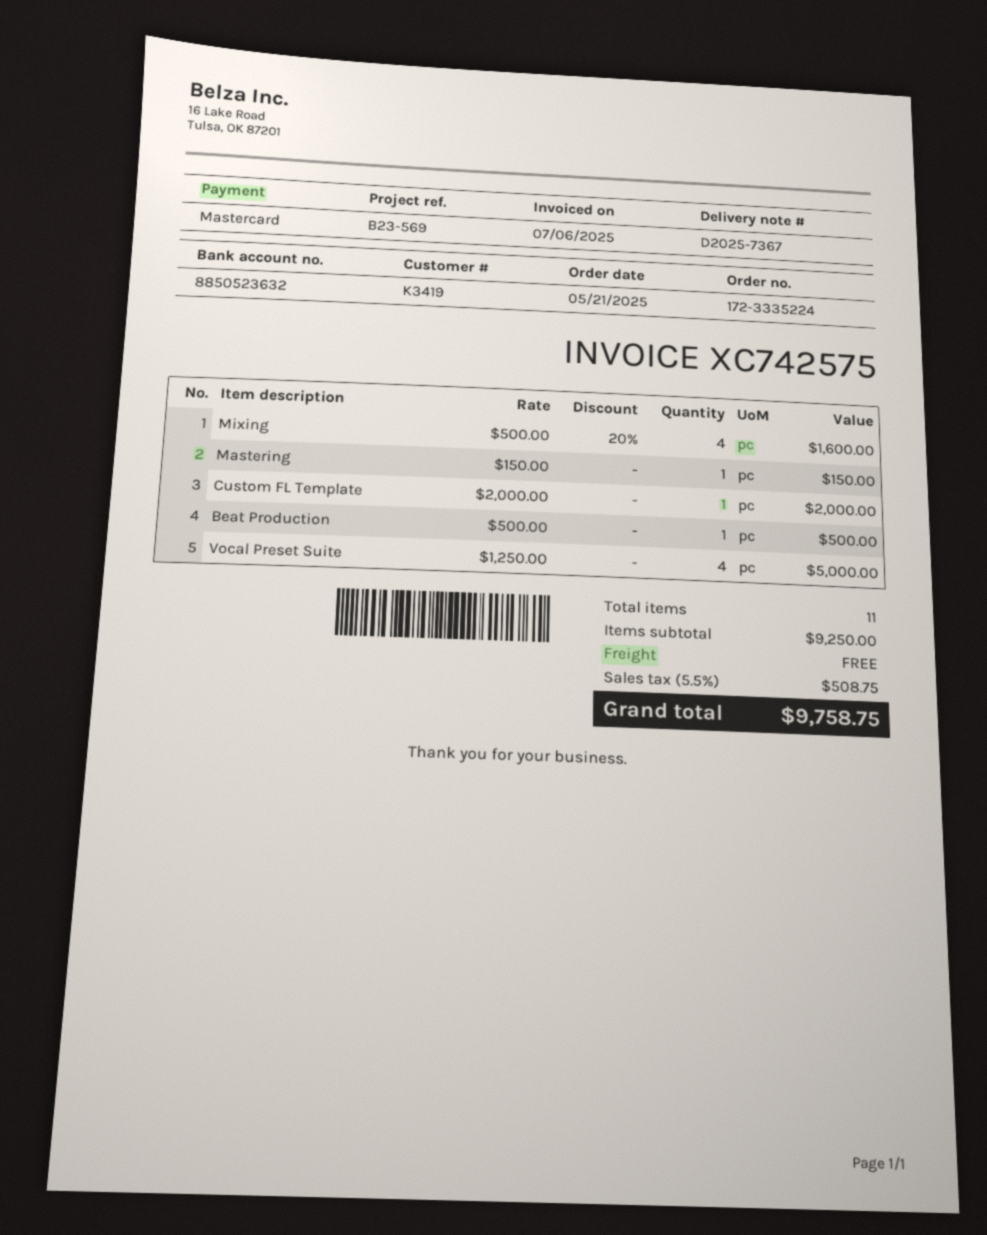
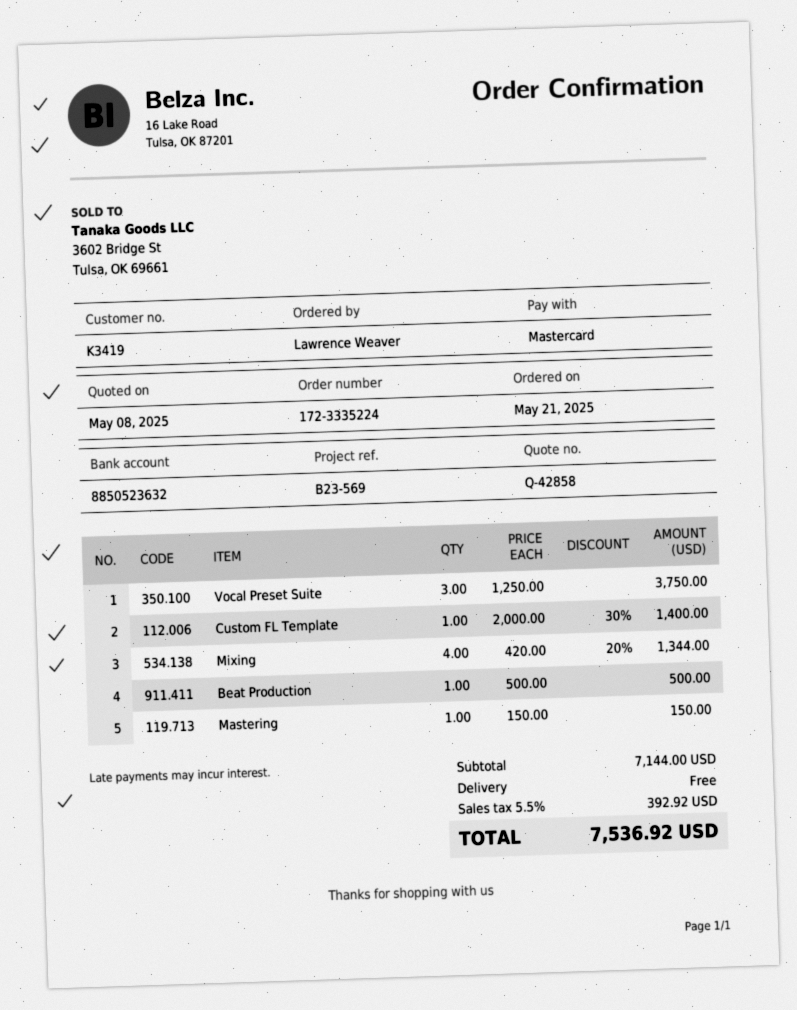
Mixing: 4 x 500.00 - 20% = 1600.00 -> 4 x 420.00 - 20% = 1344.00
Custom FL Template: 1 x 2000.00 = 2000.00 -> 1 x 2000.00 - 30% = 1400.00
Vocal Preset Suite: 4 x 1250.00 = 5000.00 -> 3 x 1250.00 = 3750.00
subtotal: 9250.00 -> 7144.00
tax: 5.5% = 508.75 -> 5.5% = 392.92
total: 9758.75 -> 7536.92

